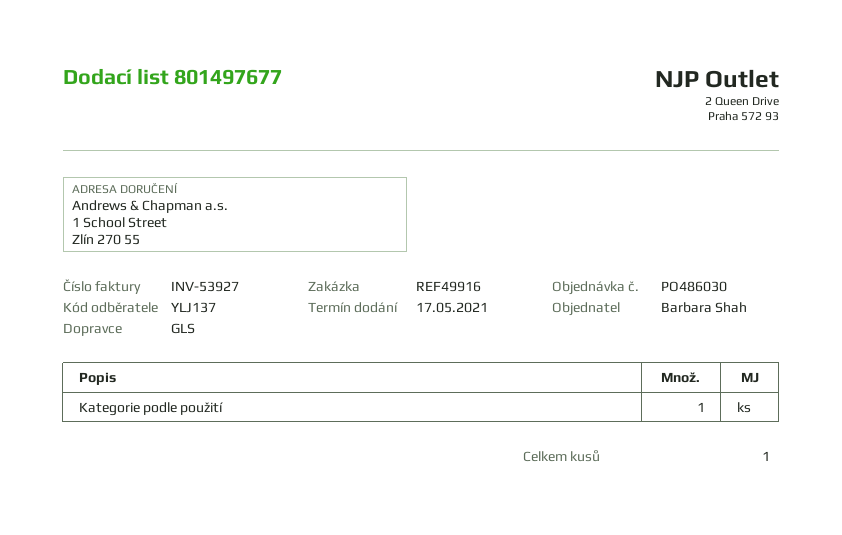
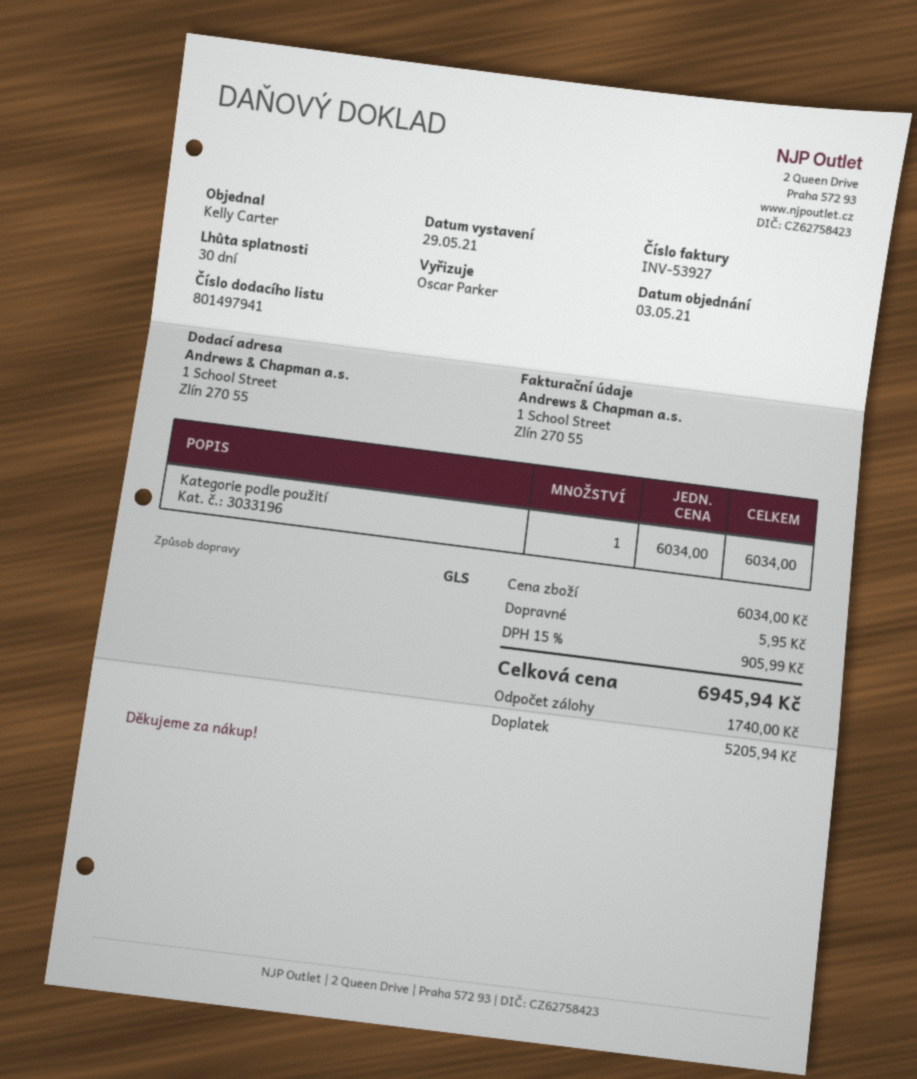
delivery note number: 801497677 -> 801497941
ordered by: Barbara Shah -> Kelly Carter

